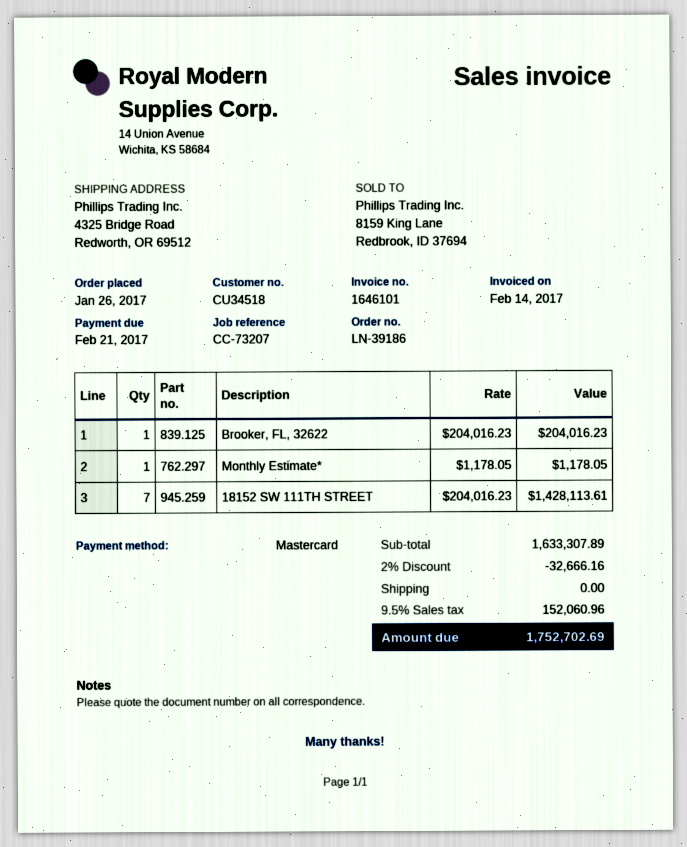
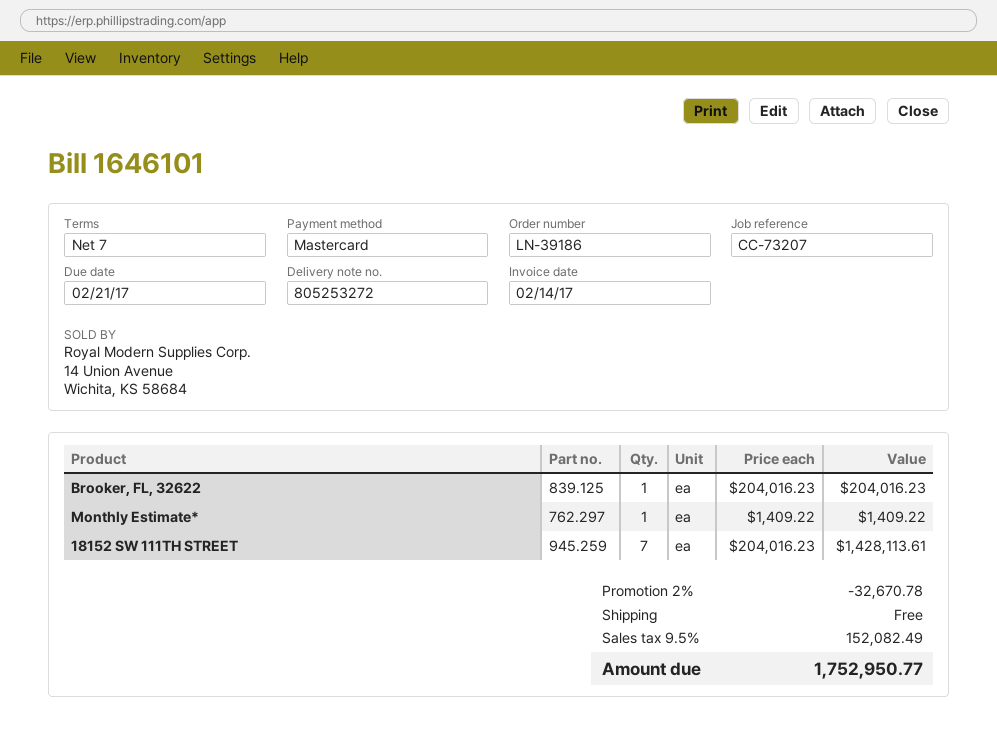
Monthly Estimate*: 1 x 1178.05 = 1178.05 -> 1 x 1409.22 = 1409.22
discount: 2% = 32666.16 -> 2% = 32670.78
tax: 9.5% = 152060.96 -> 9.5% = 152082.49
total: 1752702.69 -> 1752950.77

